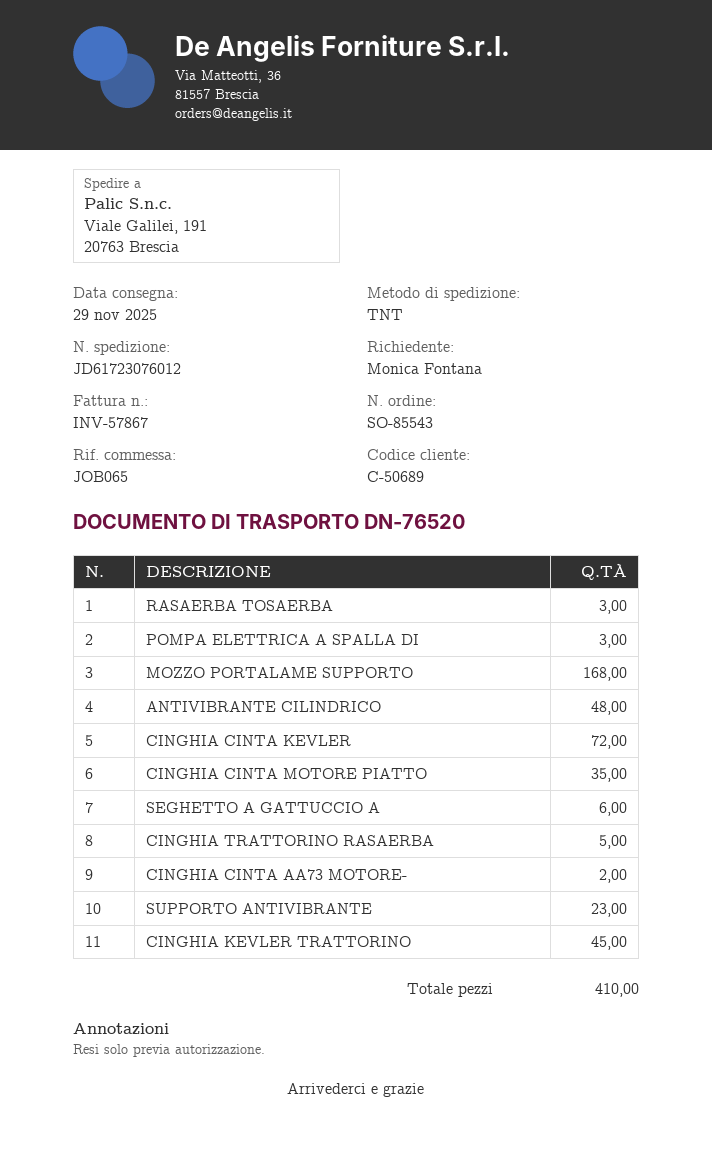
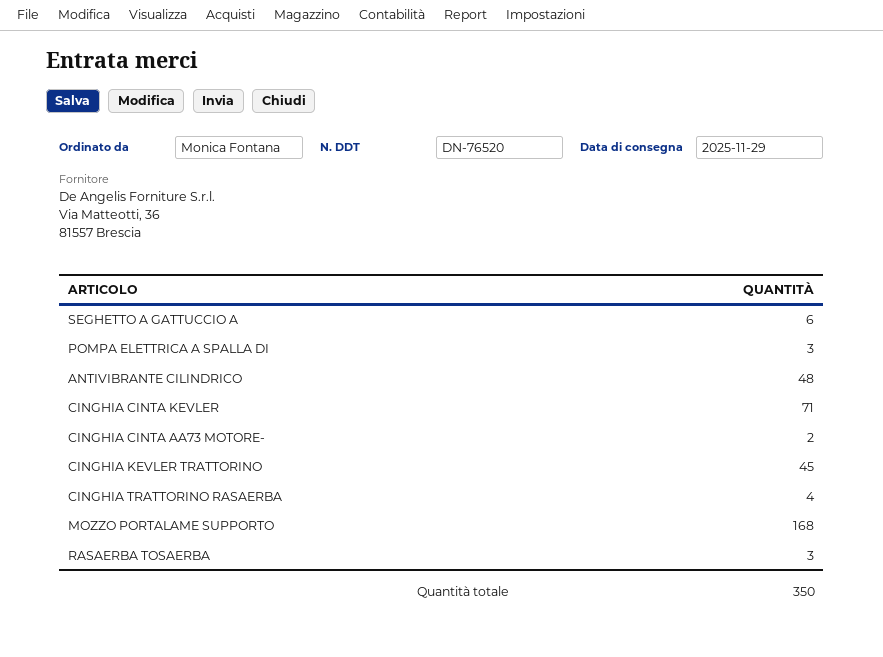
CINGHIA CINTA KEVLER: 72 -> 71
CINGHIA CINTA MOTORE PIATTO: 35 -> none
CINGHIA TRATTORINO RASAERBA: 5 -> 4
SUPPORTO ANTIVIBRANTE: 23 -> none
total quantity: 410 -> 350

